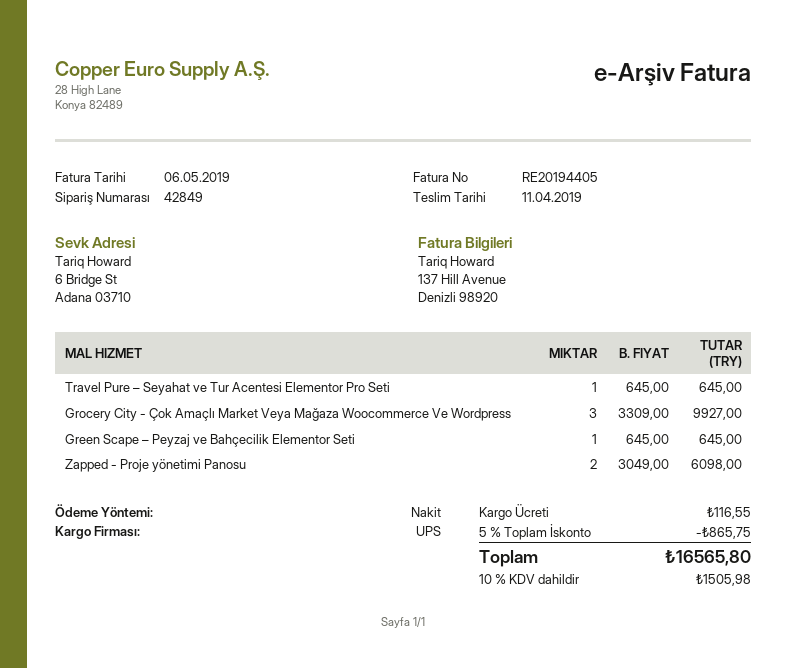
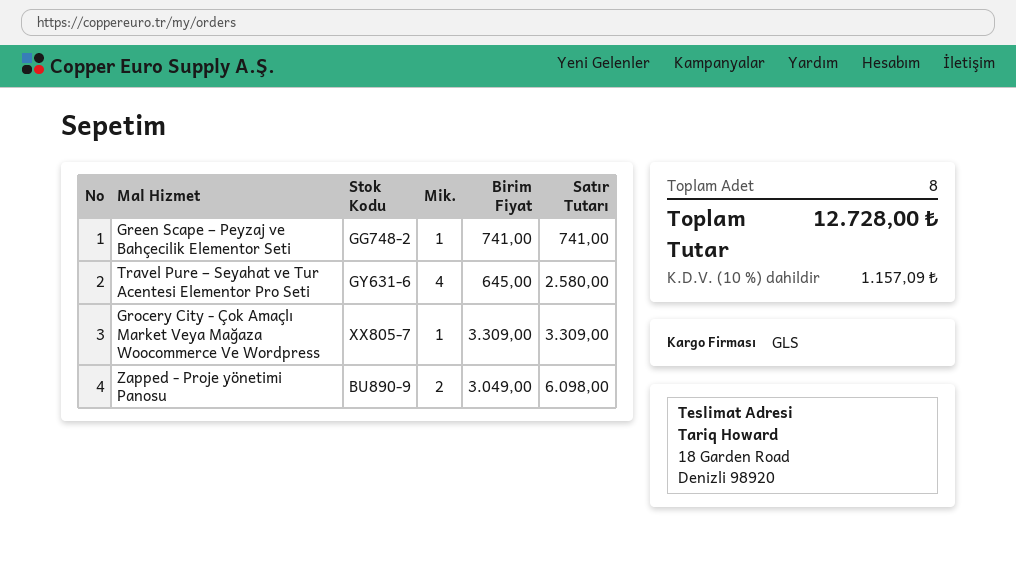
shipping method: UPS -> GLS
ship to: 6 Bridge St, Adana 03710 -> 18 Garden Road, Denizli 98920
Travel Pure – Seyahat ve Tur Acentesi Elementor Pro Seti: 1 x 645.00 = 645.00 -> 4 x 645.00 = 2580.00
Grocery City - Çok Amaçlı Market Veya Mağaza Woocommerce Ve Wordpress: 3 x 3309.00 = 9927.00 -> 1 x 3309.00 = 3309.00
Green Scape – Peyzaj ve Bahçecilik Elementor Seti: 1 x 645.00 = 645.00 -> 1 x 741.00 = 741.00
discount: 5% = 865.75 -> none
shipping: 116.55 -> none
tax: 10% = 1505.98 -> 10% = 1157.09
total: 16565.80 -> 12728.00

